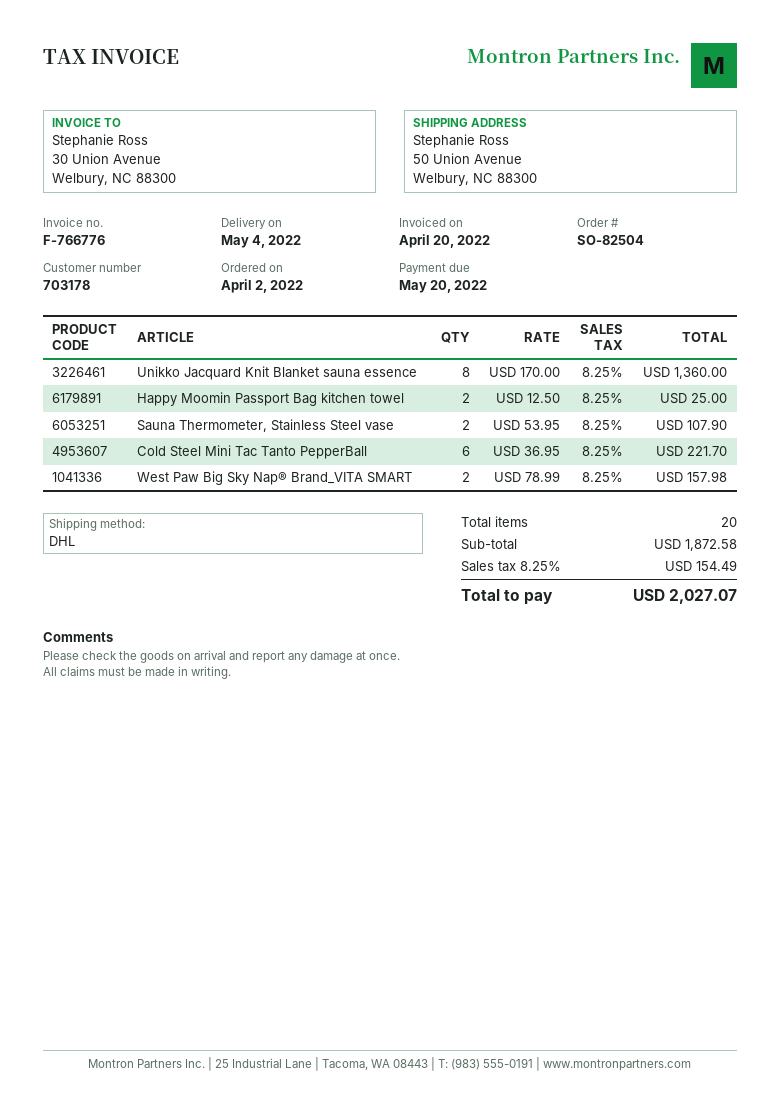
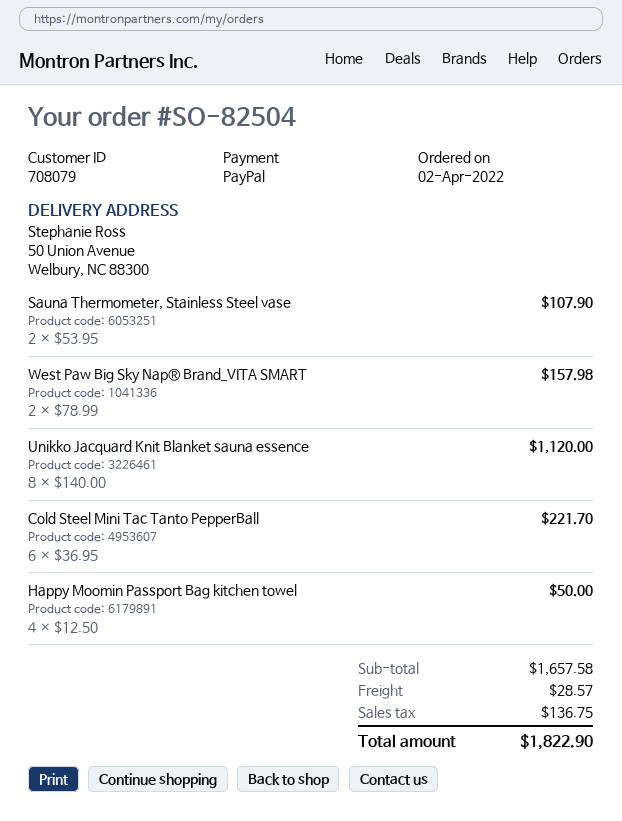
customer number: 703178 -> 708079
Unikko Jacquard Knit Blanket sauna essence: 8 x 170.00 = 1360.00 -> 8 x 140.00 = 1120.00
Happy Moomin Passport Bag kitchen towel: 2 x 12.50 = 25.00 -> 4 x 12.50 = 50.00
subtotal: 1872.58 -> 1657.58
shipping: none -> 28.57
tax: 154.49 -> 136.75
total: 2027.07 -> 1822.90

